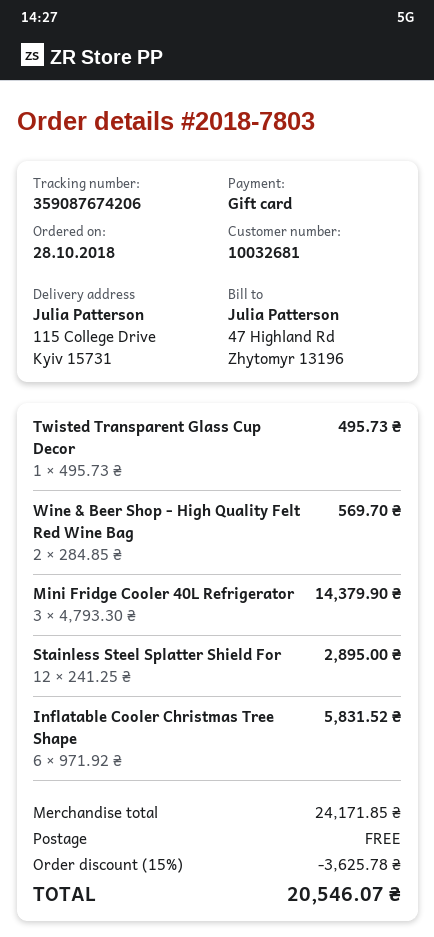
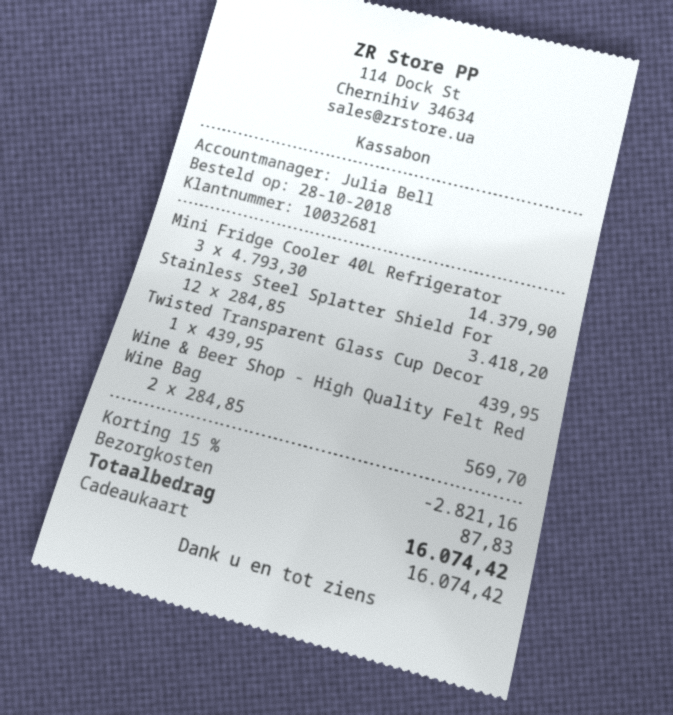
Twisted Transparent Glass Cup Decor: 1 x 495.73 = 495.73 -> 1 x 439.95 = 439.95
Stainless Steel Splatter Shield For: 12 x 241.25 = 2895.00 -> 12 x 284.85 = 3418.20
Inflatable Cooler Christmas Tree Shape: 6 x 971.92 = 5831.52 -> none
discount: 15% = 3625.78 -> 15% = 2821.16
shipping: 0.00 -> 87.83
total: 20546.07 -> 16074.42

